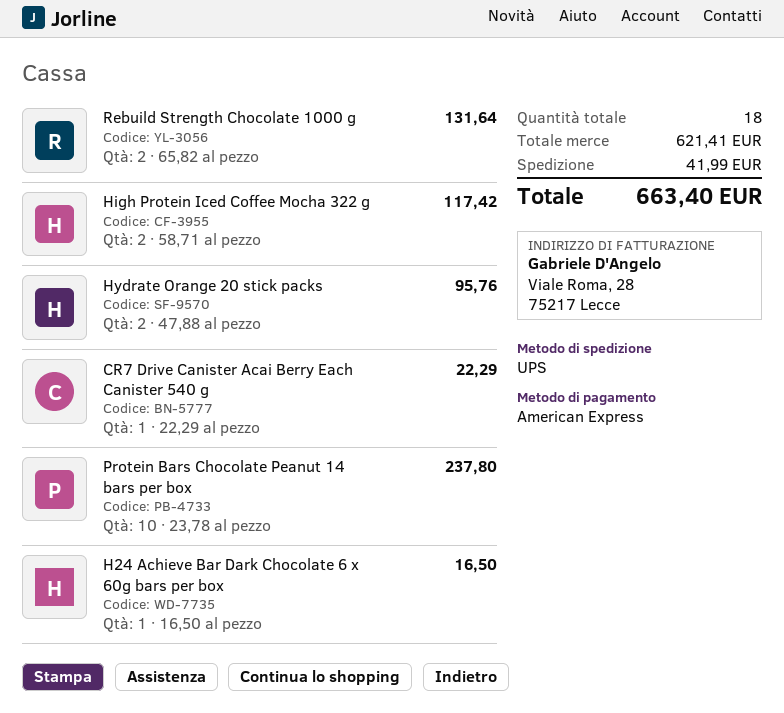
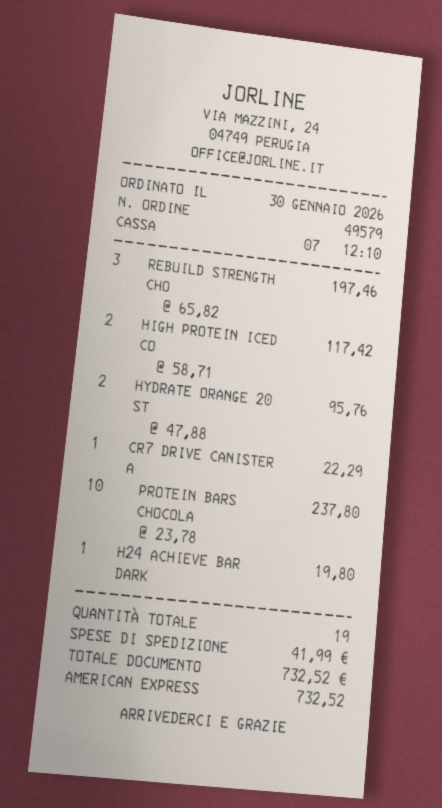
Rebuild Strength Chocolate 1000 g: 2 x 65.82 = 131.64 -> 3 x 65.82 = 197.46
H24 Achieve Bar Dark Chocolate 6 x 60g bars per box: 1 x 16.50 = 16.50 -> 1 x 19.80 = 19.80
total quantity: 18 -> 19
total: 663.40 -> 732.52

